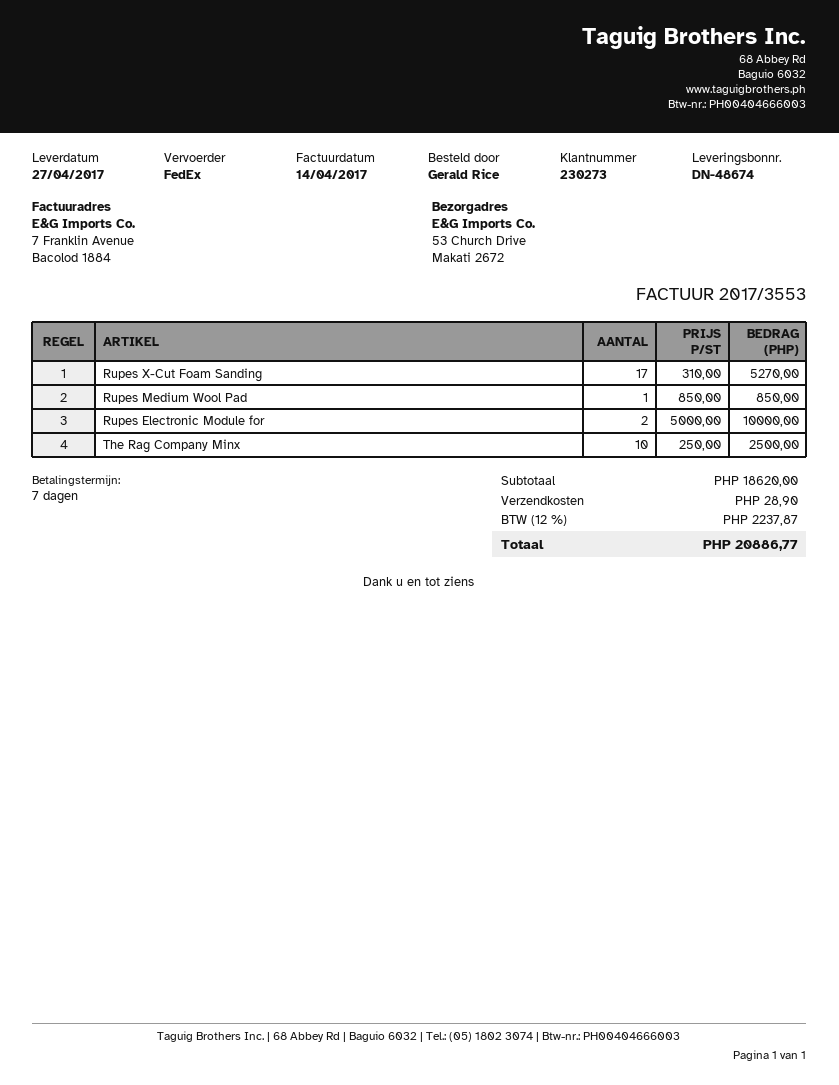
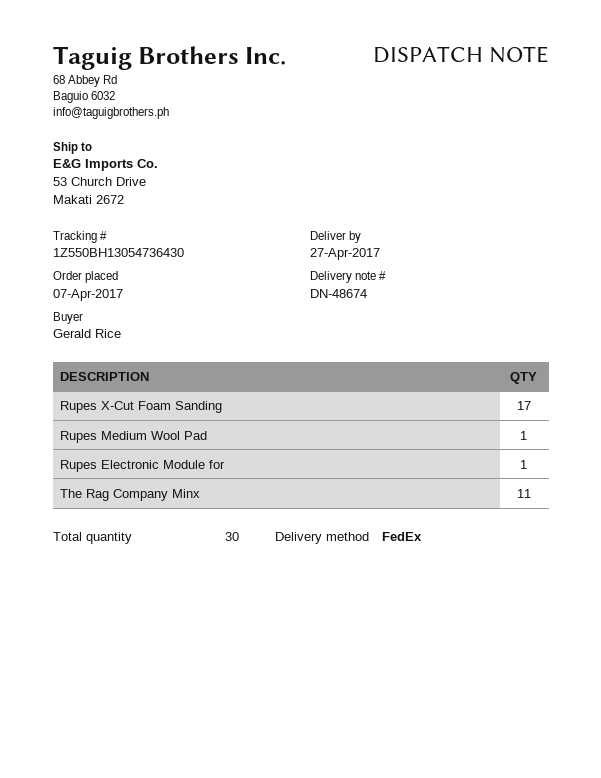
Rupes Electronic Module for: 2 -> 1
The Rag Company Minx: 10 -> 11

